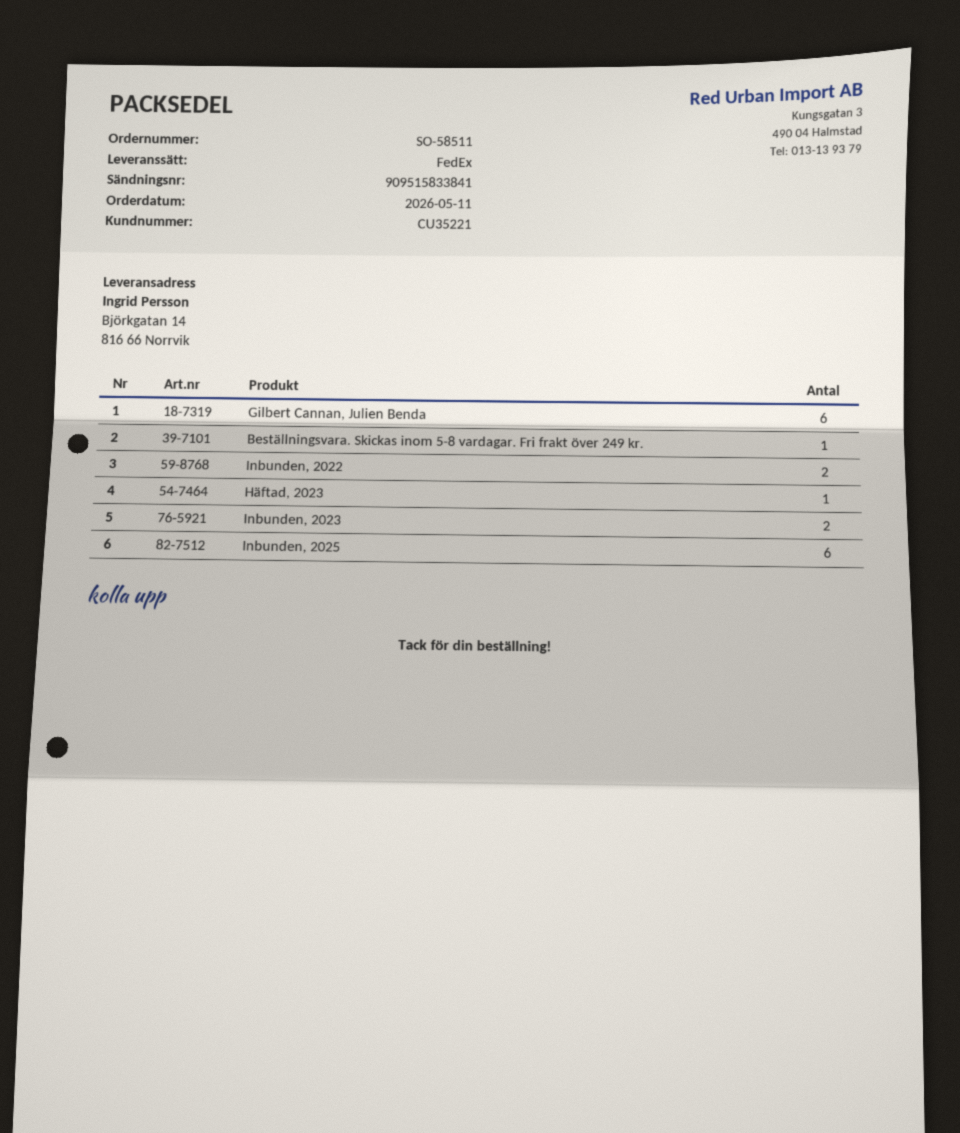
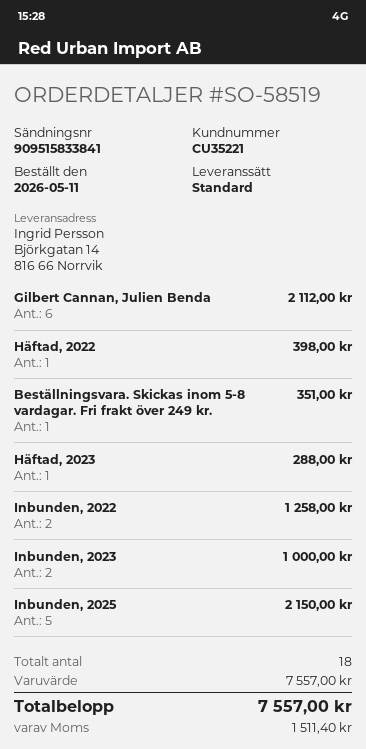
order number: SO-58511 -> SO-58519
shipping method: FedEx -> standard
Inbunden, 2025: 6 -> 5
Häftad, 2022: none -> 1

